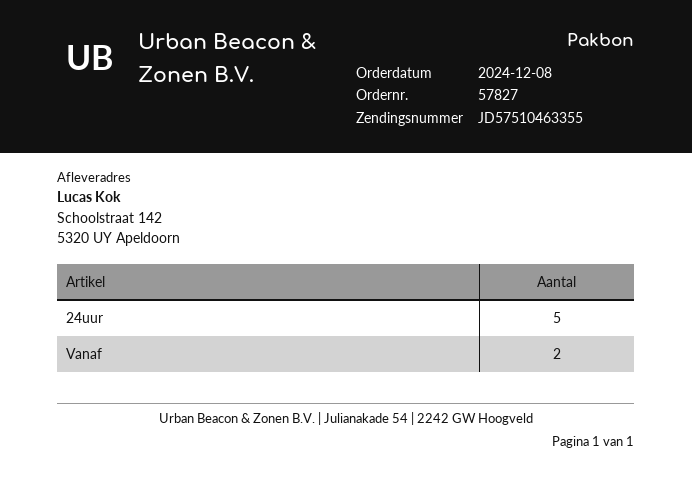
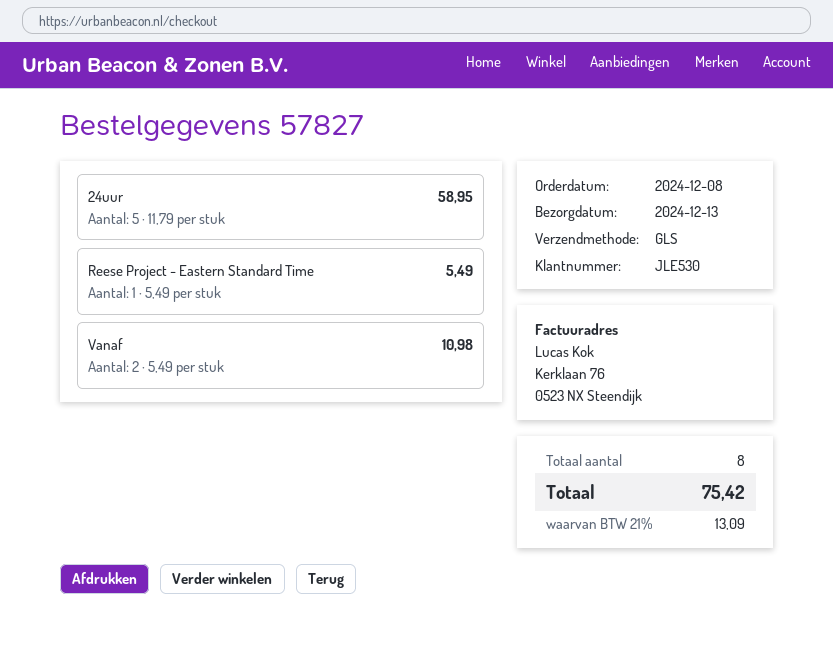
Reese Project - Eastern Standard Time: none -> 1

